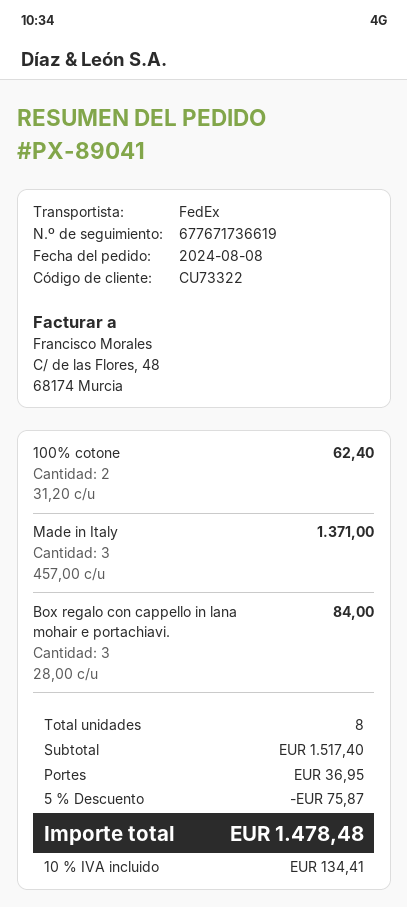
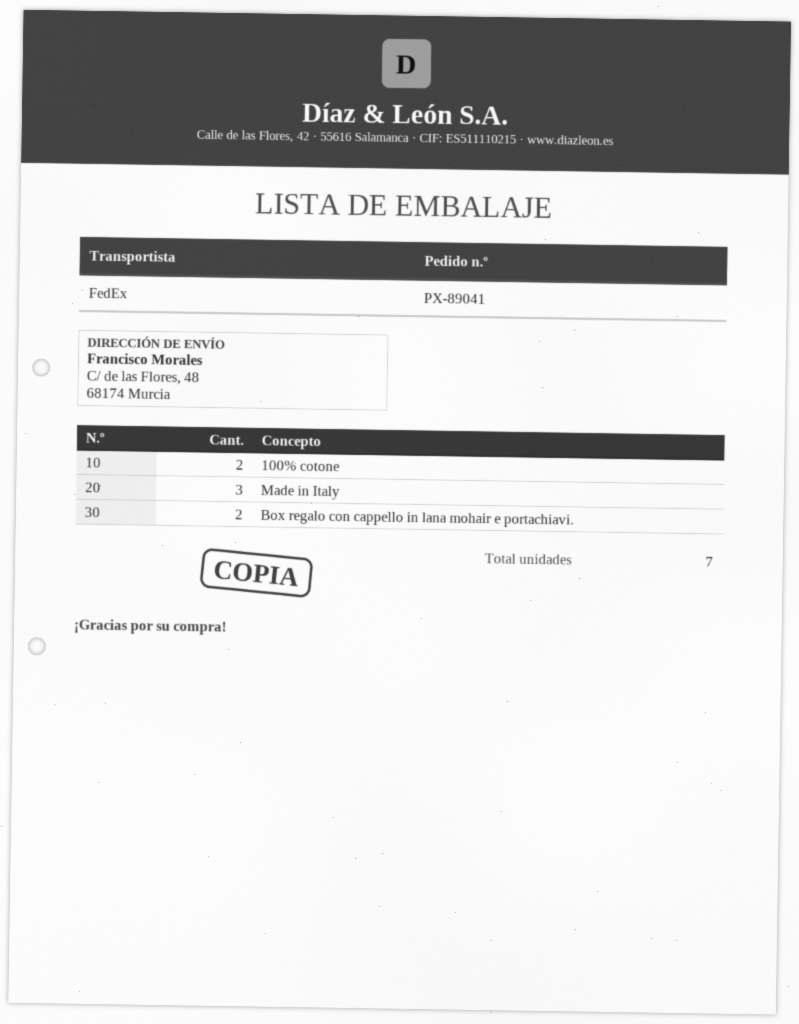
Box regalo con cappello in lana mohair e portachiavi.: 3 -> 2
total quantity: 8 -> 7

